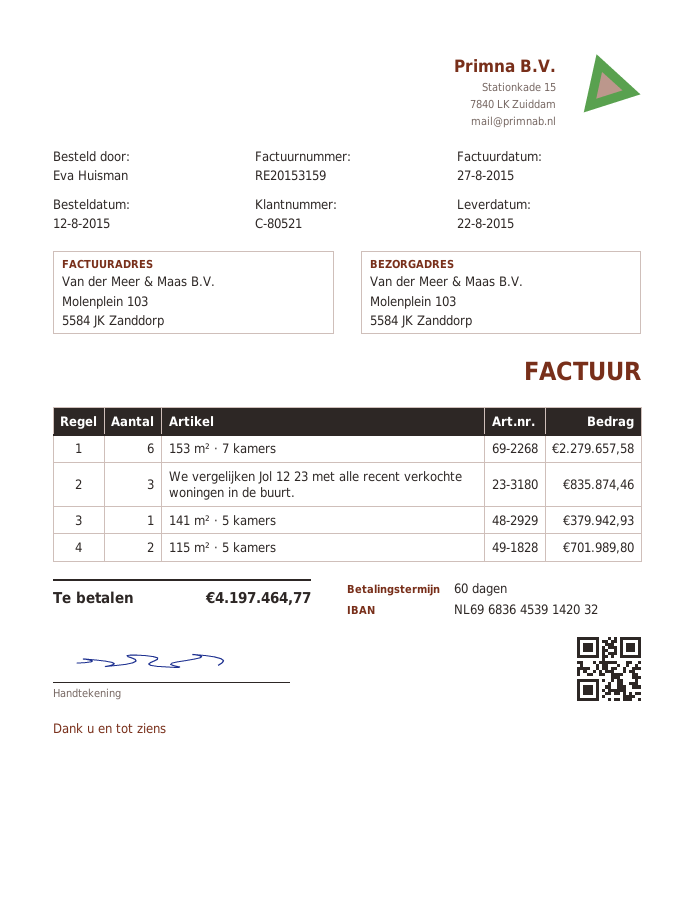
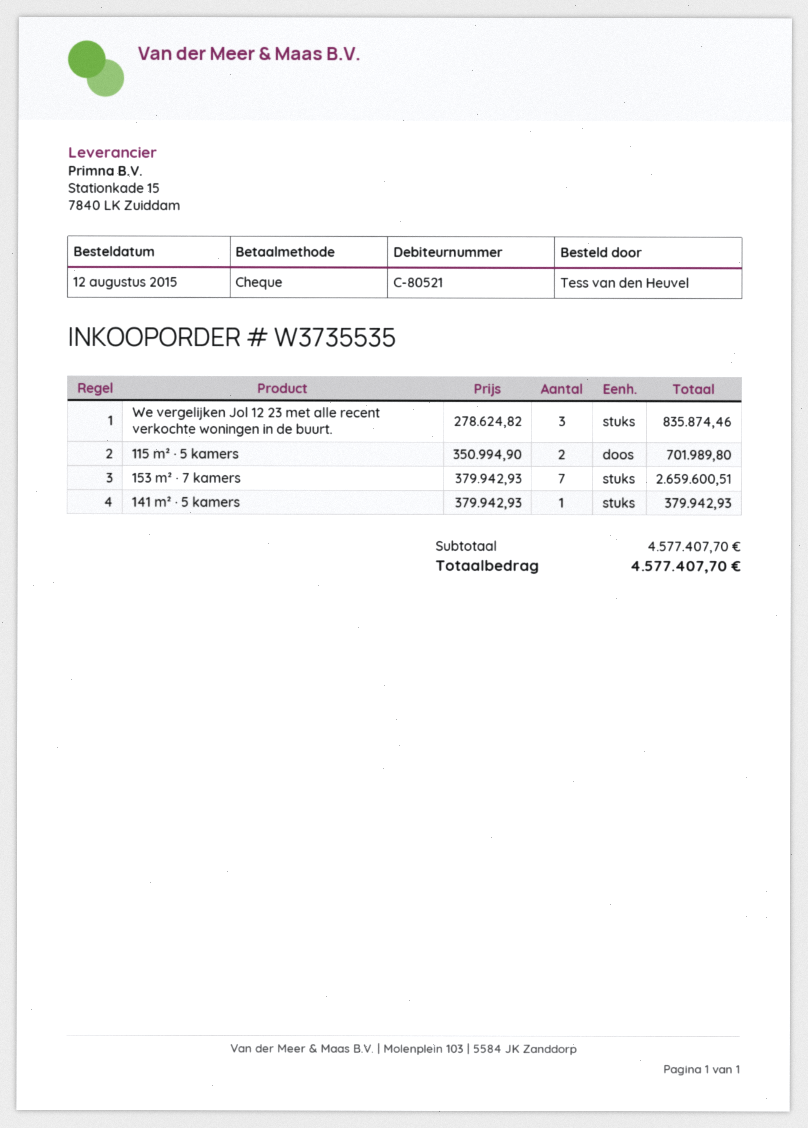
ordered by: Eva Huisman -> Tess van den Heuvel
153 m² · 7 kamers: 6 for 2279657.58 -> 7 for 2659600.51
total: 4197464.77 -> 4577407.70

